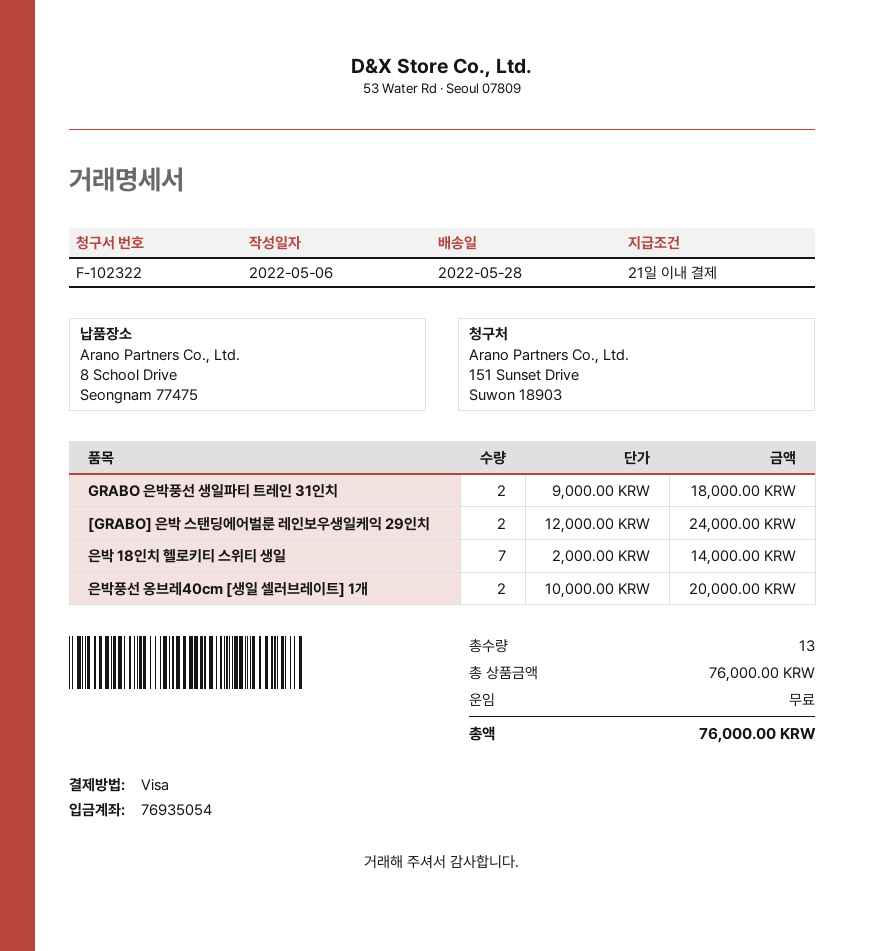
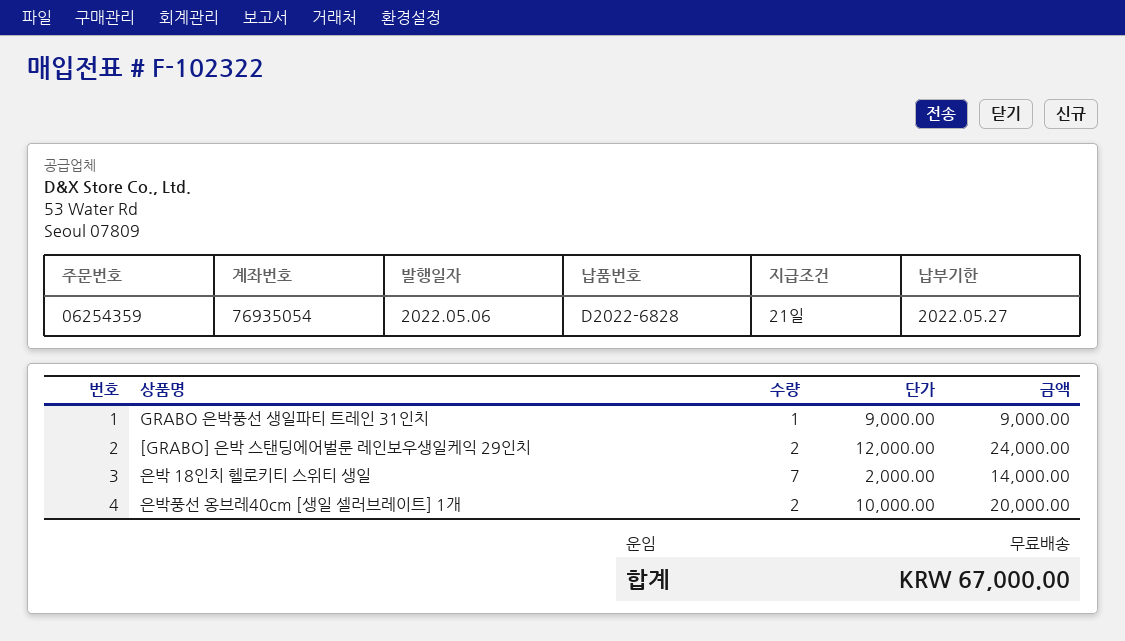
GRABO 은박풍선 생일파티 트레인 31인치: 2 x 9000.00 = 18000.00 -> 1 x 9000.00 = 9000.00
total: 76000.00 -> 67000.00

